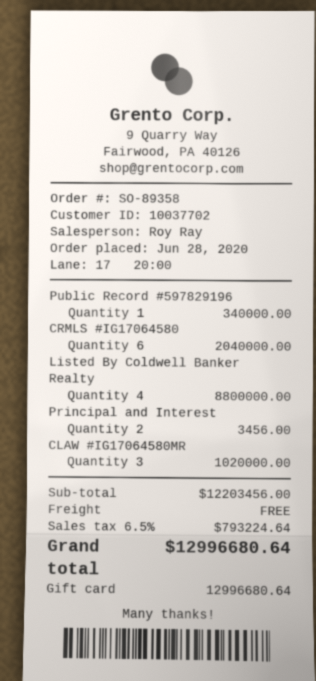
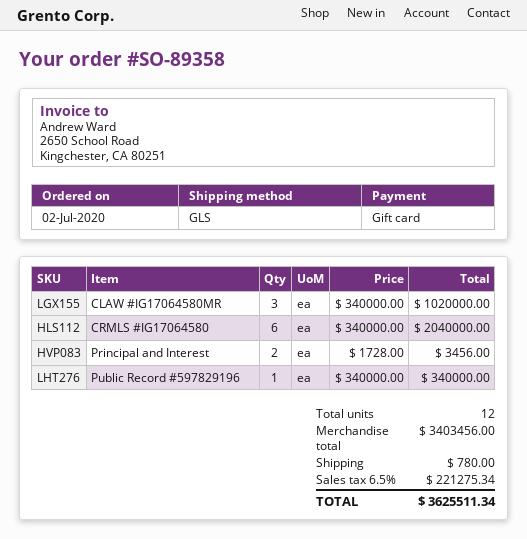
order date: 2020-06-28 -> 2020-07-02
Listed By Coldwell Banker Realty: 4 for 8800000.00 -> none
subtotal: 12203456.00 -> 3403456.00
shipping: 0.00 -> 780.00
tax: 6.5% = 793224.64 -> 6.5% = 221275.34
total: 12996680.64 -> 3625511.34

